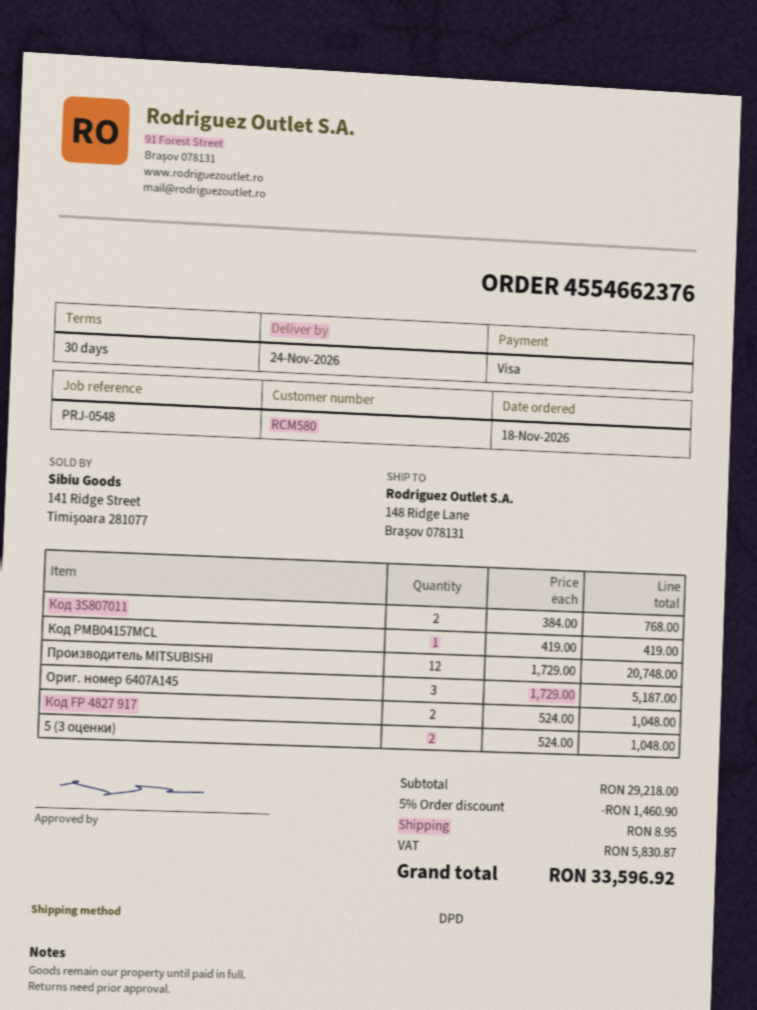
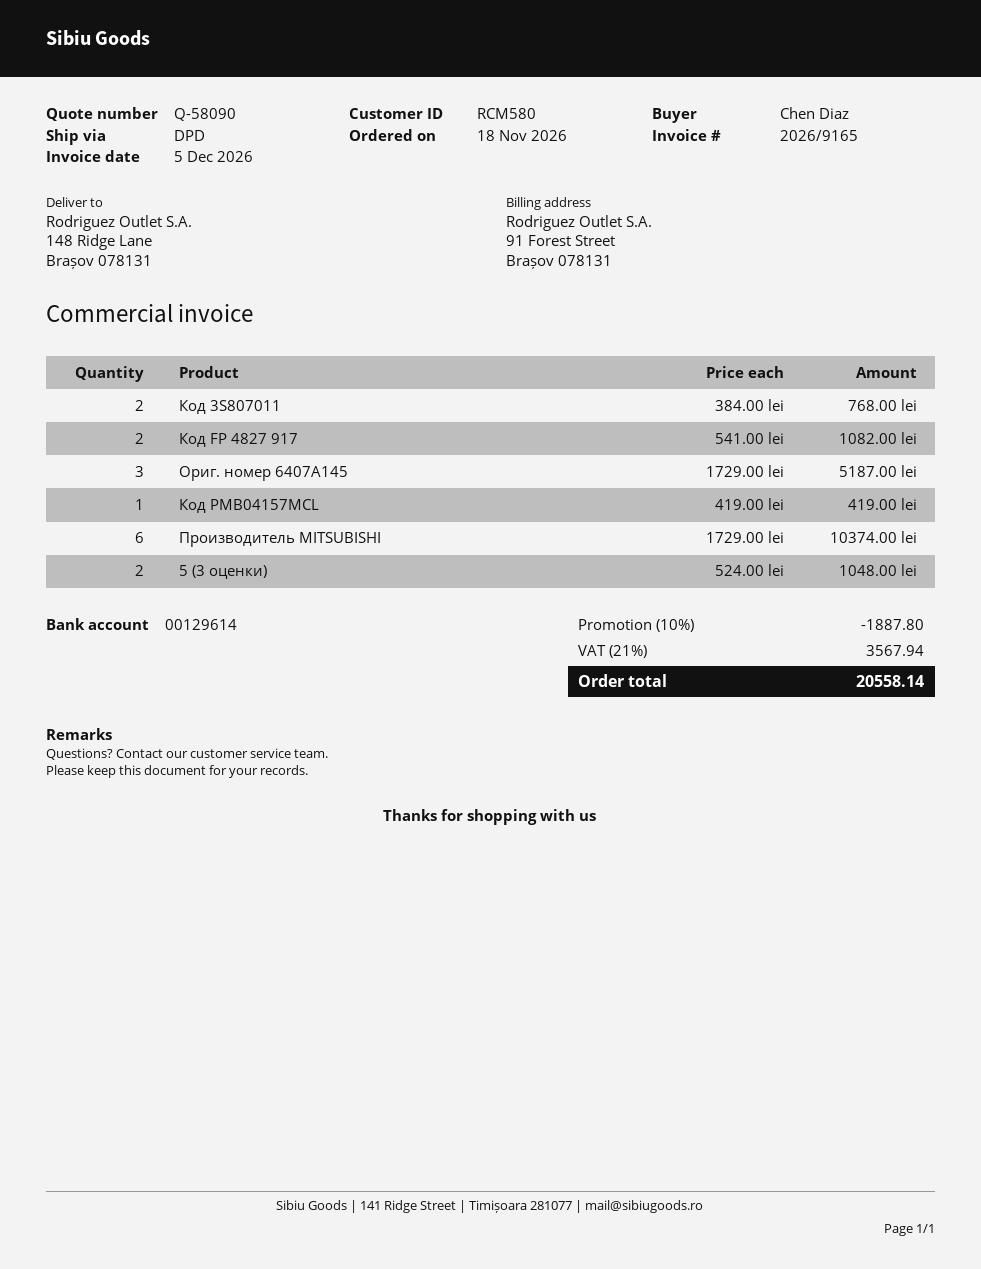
Производитель MITSUBISHI: 12 x 1729.00 = 20748.00 -> 6 x 1729.00 = 10374.00
Код FP 4827 917: 2 x 524.00 = 1048.00 -> 2 x 541.00 = 1082.00
discount: 5% = 1460.90 -> 10% = 1887.80
shipping: 8.95 -> none
tax: 5830.87 -> 3567.94
total: 33596.92 -> 20558.14

